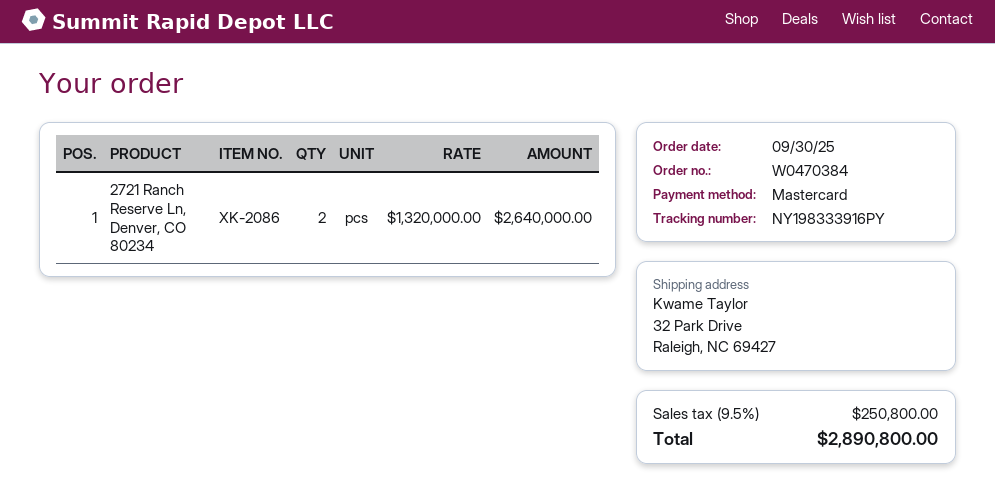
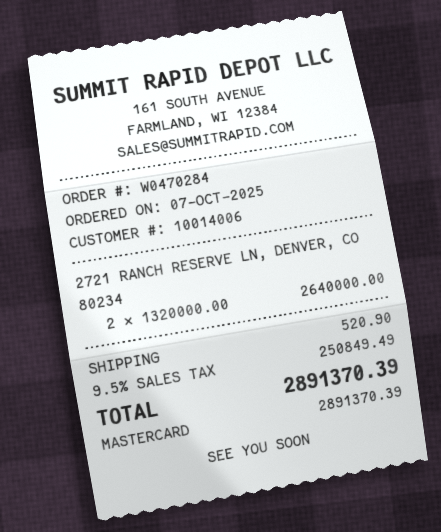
order number: W0470384 -> W0470284
order date: 2025-09-30 -> 2025-10-07
shipping: none -> 520.90
tax: 9.5% = 250800.00 -> 9.5% = 250849.49
total: 2890800.00 -> 2891370.39

